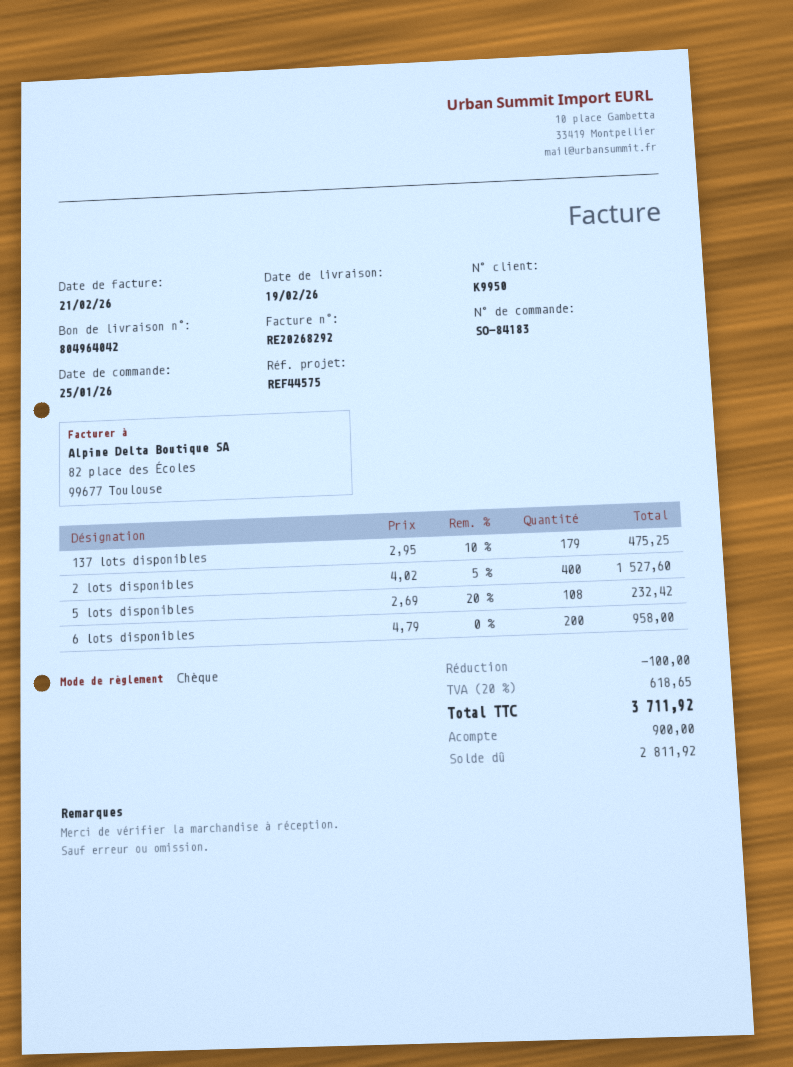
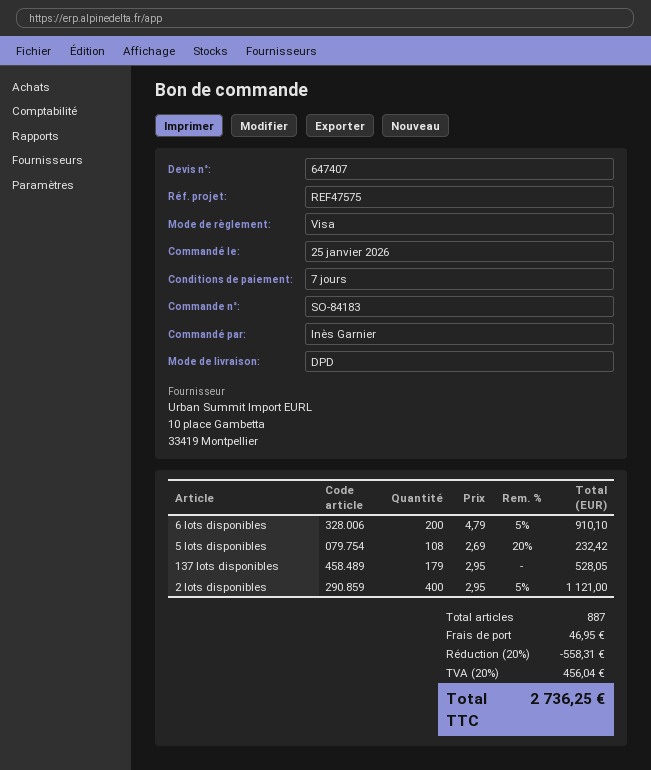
reference: REF44575 -> REF47575
payment method: cheque -> Visa
137 lots disponibles: 179 x 2.95 - 10% = 475.25 -> 179 x 2.95 = 528.05
2 lots disponibles: 400 x 4.02 - 5% = 1527.60 -> 400 x 2.95 - 5% = 1121.00
6 lots disponibles: 200 x 4.79 = 958.00 -> 200 x 4.79 - 5% = 910.10
discount: 100.00 -> 558.31
shipping: none -> 46.95
tax: 20% = 618.65 -> 20% = 456.04
total: 3711.92 -> 2736.25

